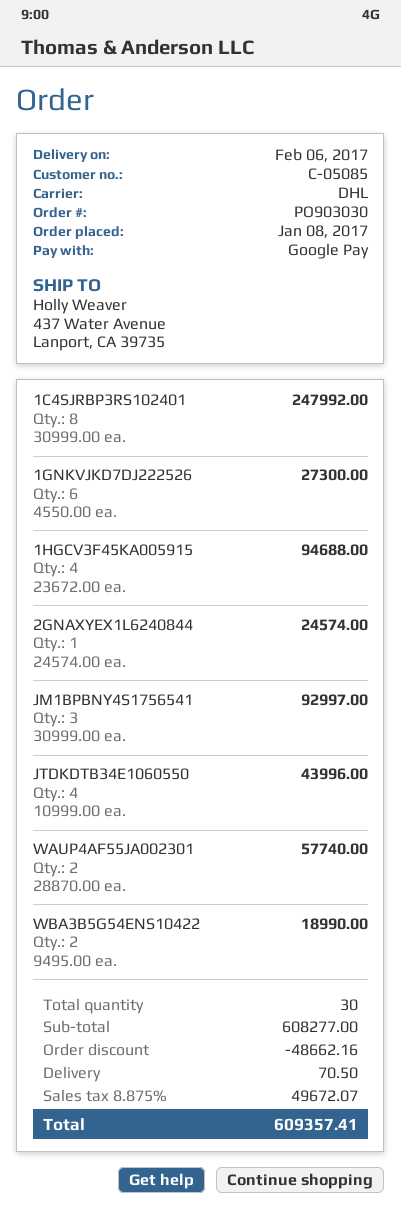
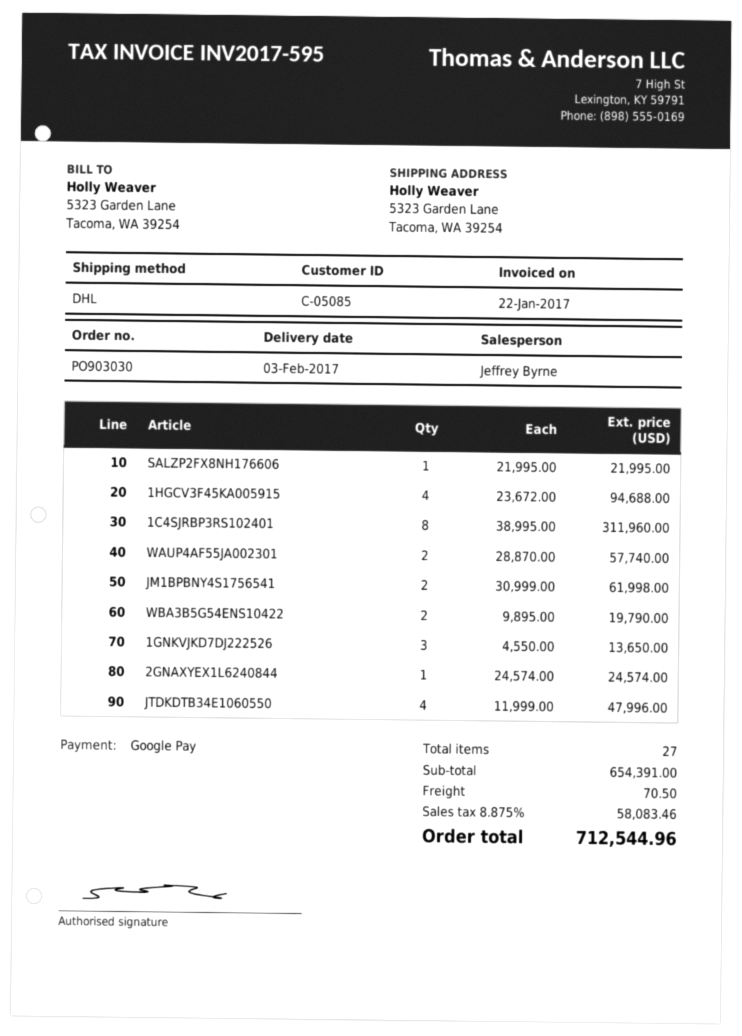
delivery date: 2017-02-06 -> 2017-02-03
ship to: 437 Water Avenue, Lanport, CA 39735 -> 5323 Garden Lane, Tacoma, WA 39254
1C4SJRBP3RS102401: 8 x 30999.00 = 247992.00 -> 8 x 38995.00 = 311960.00
1GNKVJKD7DJ222526: 6 x 4550.00 = 27300.00 -> 3 x 4550.00 = 13650.00
JM1BPBNY4S1756541: 3 x 30999.00 = 92997.00 -> 2 x 30999.00 = 61998.00
JTDKDTB34E1060550: 4 x 10999.00 = 43996.00 -> 4 x 11999.00 = 47996.00
WBA3B5G54ENS10422: 2 x 9495.00 = 18990.00 -> 2 x 9895.00 = 19790.00
SALZP2FX8NH176606: none -> 1 x 21995.00 = 21995.00
total quantity: 30 -> 27
subtotal: 608277.00 -> 654391.00
discount: 48662.16 -> none
tax: 8.875% = 49672.07 -> 8.875% = 58083.46
total: 609357.41 -> 712544.96

